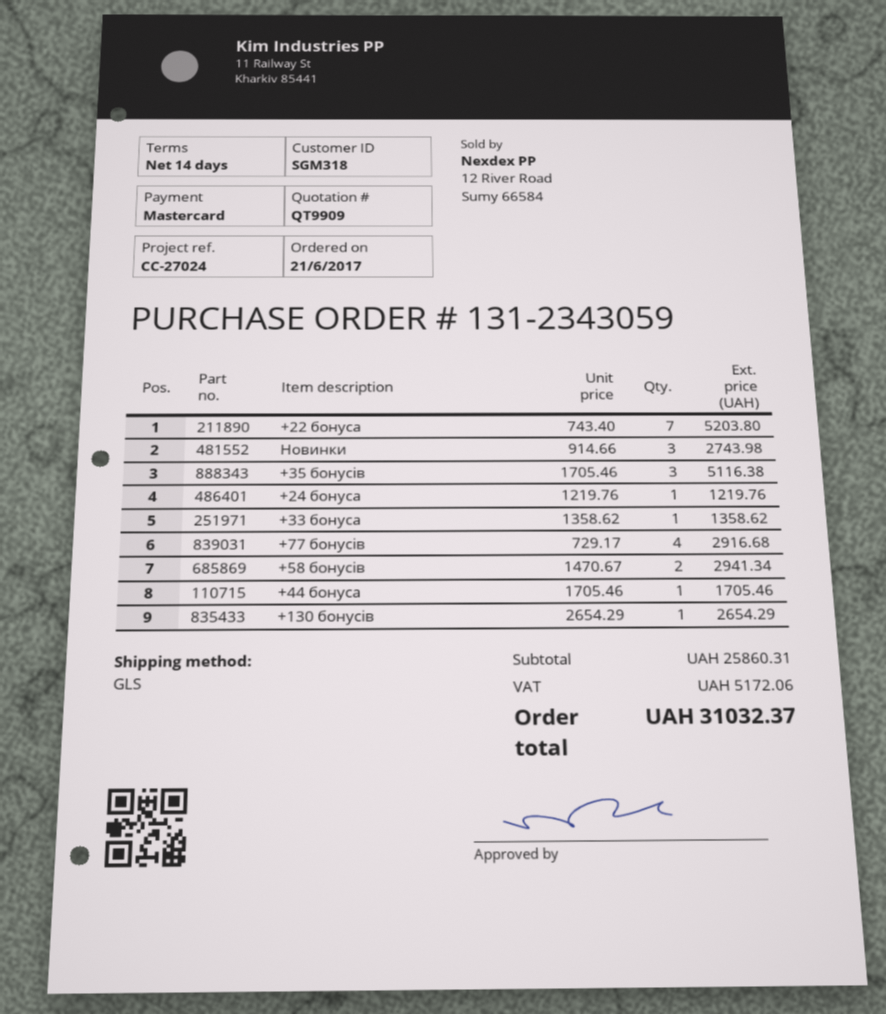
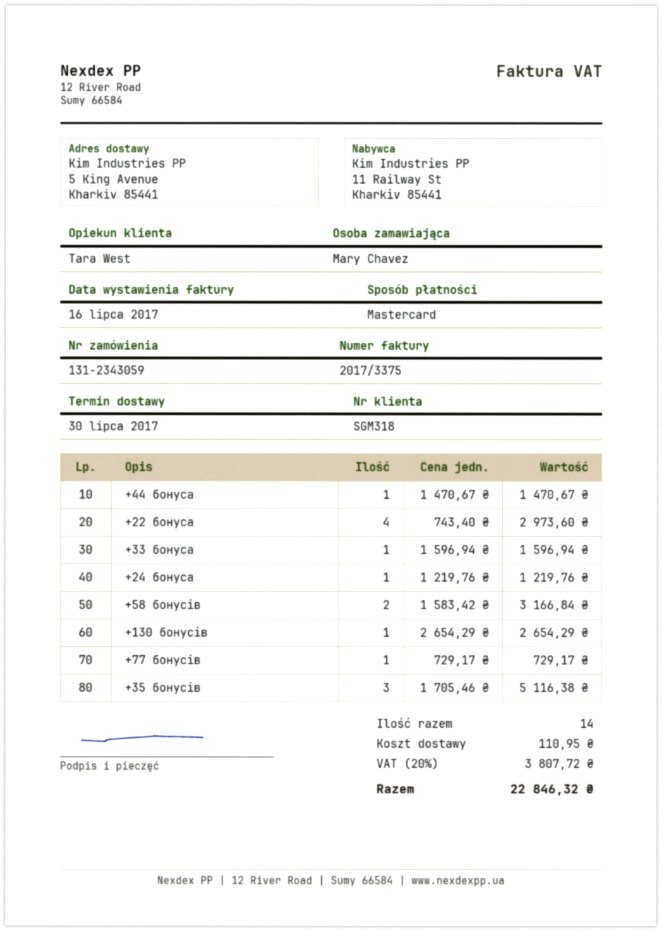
+22 бонуса: 7 x 743.40 = 5203.80 -> 4 x 743.40 = 2973.60
Новинки: 3 x 914.66 = 2743.98 -> none
+33 бонуса: 1 x 1358.62 = 1358.62 -> 1 x 1596.94 = 1596.94
+77 бонусів: 4 x 729.17 = 2916.68 -> 1 x 729.17 = 729.17
+58 бонусів: 2 x 1470.67 = 2941.34 -> 2 x 1583.42 = 3166.84
+44 бонуса: 1 x 1705.46 = 1705.46 -> 1 x 1470.67 = 1470.67
shipping: none -> 110.95
tax: 5172.06 -> 3807.72
total: 31032.37 -> 22846.32

